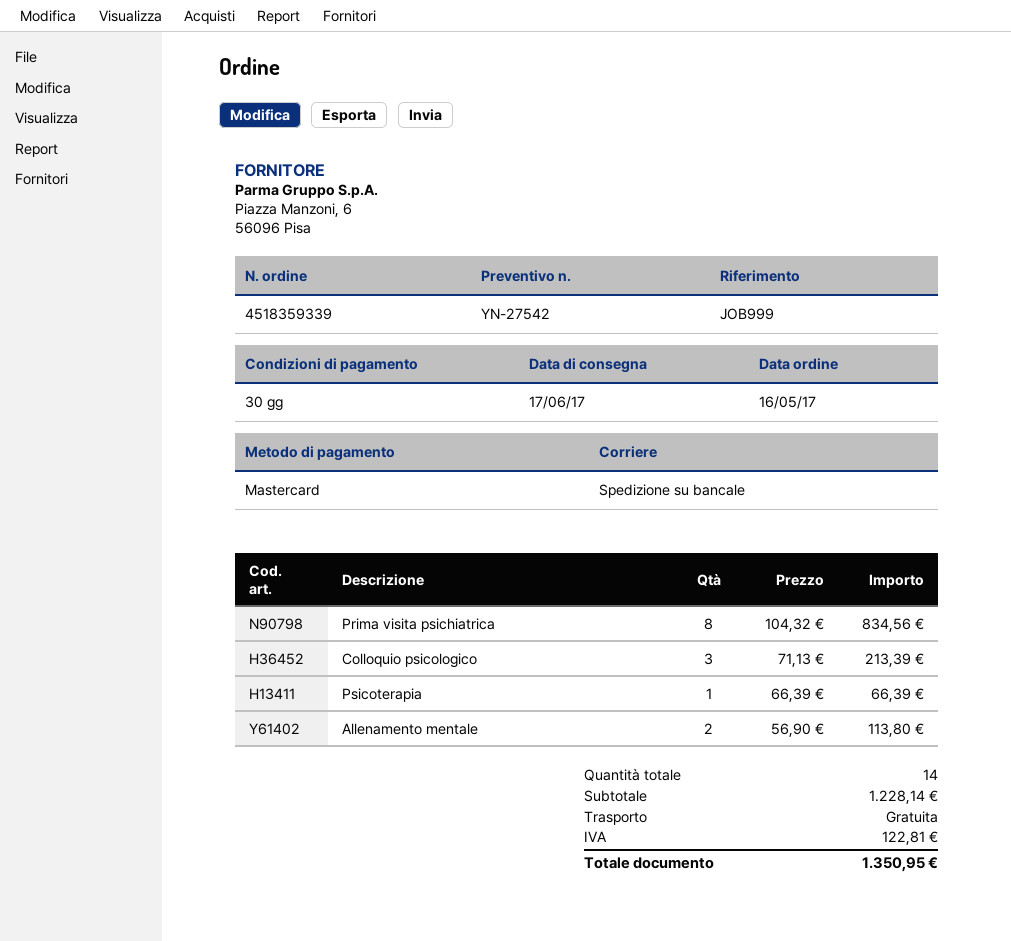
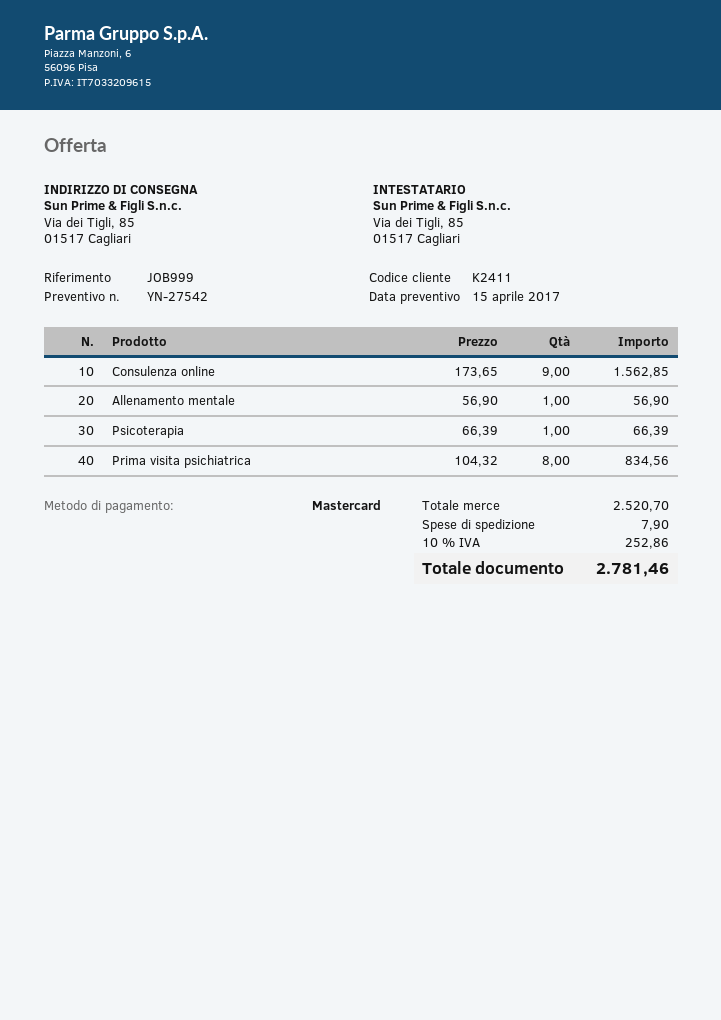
Colloquio psicologico: 3 x 71.13 = 213.39 -> none
Allenamento mentale: 2 x 56.90 = 113.80 -> 1 x 56.90 = 56.90
Consulenza online: none -> 9 x 173.65 = 1562.85
subtotal: 1228.14 -> 2520.70
shipping: 0.00 -> 7.90
tax: 122.81 -> 252.86
total: 1350.95 -> 2781.46

